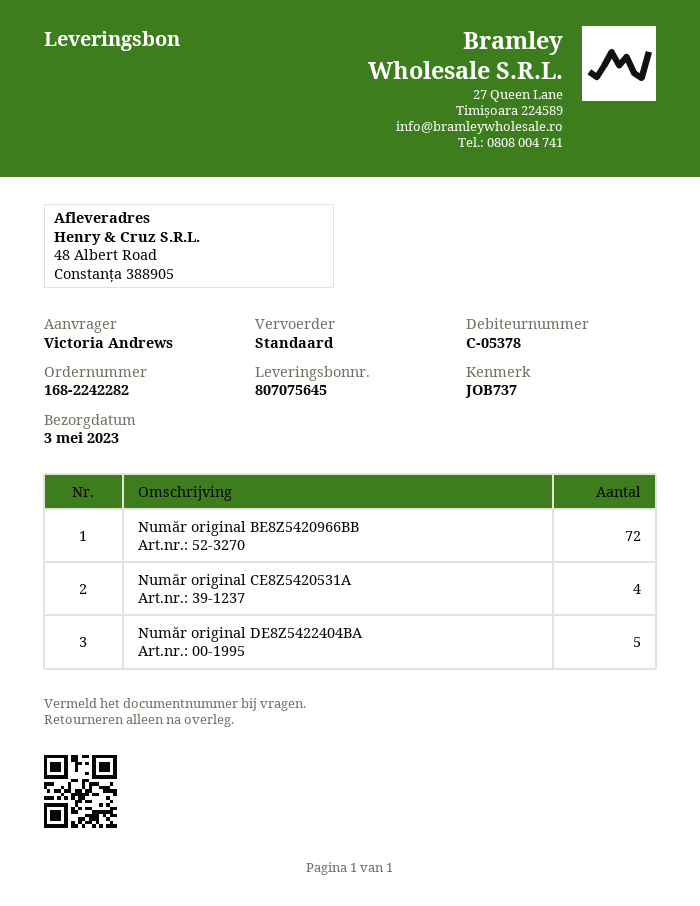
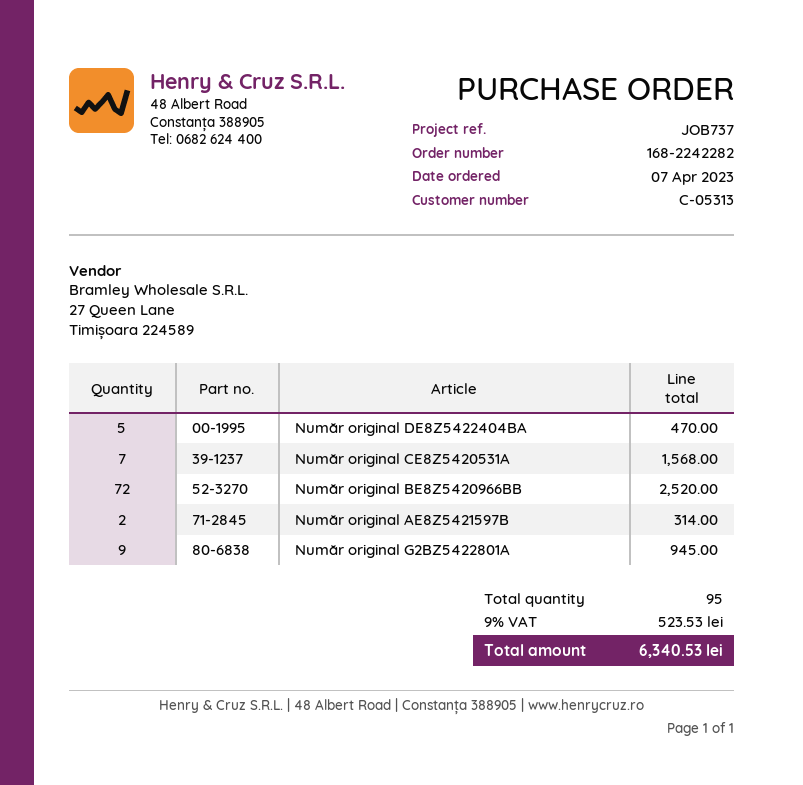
customer number: C-05378 -> C-05313
Număr original CE8Z5420531A: 4 -> 7
Număr original AE8Z5421597B: none -> 2
Număr original G2BZ5422801A: none -> 9

